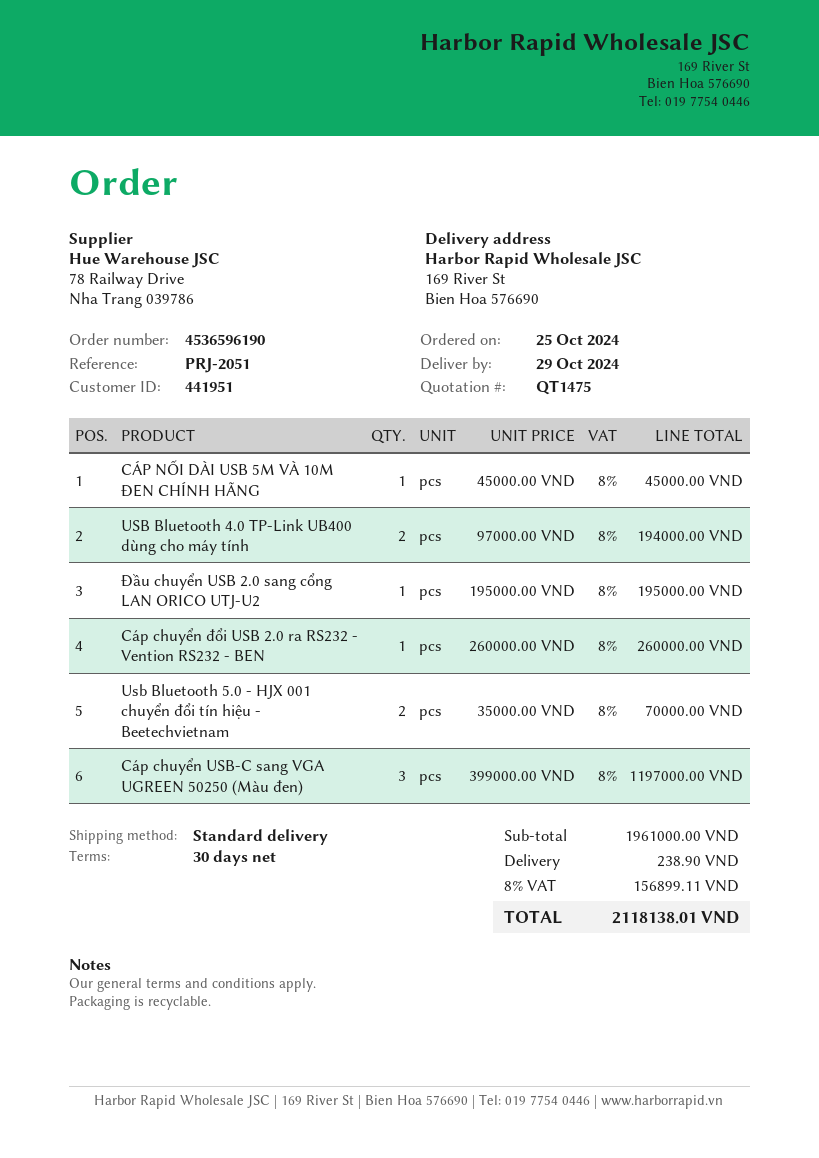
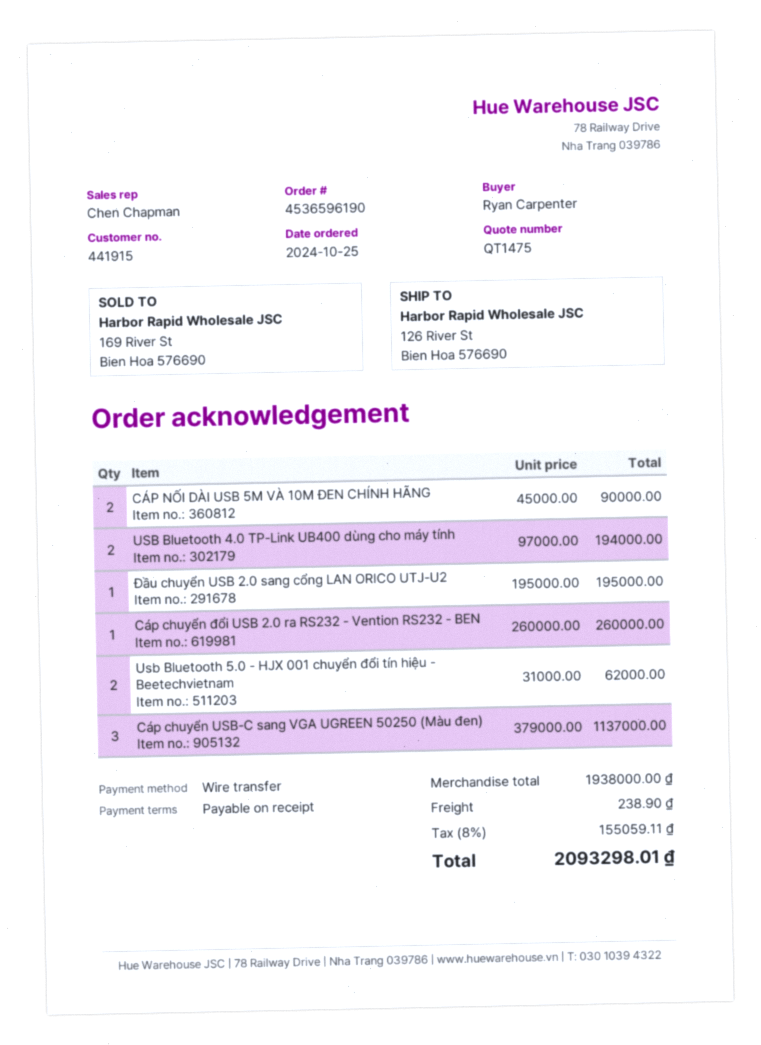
payment terms: 30 days -> on receipt
customer number: 441951 -> 441915
ship to: 169 River St, Bien Hoa 576690 -> 126 River St, Bien Hoa 576690
CÁP NỐI DÀI USB 5M VÀ 10M ĐEN CHÍNH HÃNG: 1 x 45000.00 = 45000.00 -> 2 x 45000.00 = 90000.00
Usb Bluetooth 5.0 - HJX 001 chuyển đổi tín hiệu - Beetechvietnam: 2 x 35000.00 = 70000.00 -> 2 x 31000.00 = 62000.00
Cáp chuyển USB-C sang VGA UGREEN 50250 (Màu đen): 3 x 399000.00 = 1197000.00 -> 3 x 379000.00 = 1137000.00
subtotal: 1961000.00 -> 1938000.00
tax: 8% = 156899.11 -> 8% = 155059.11
total: 2118138.01 -> 2093298.01

